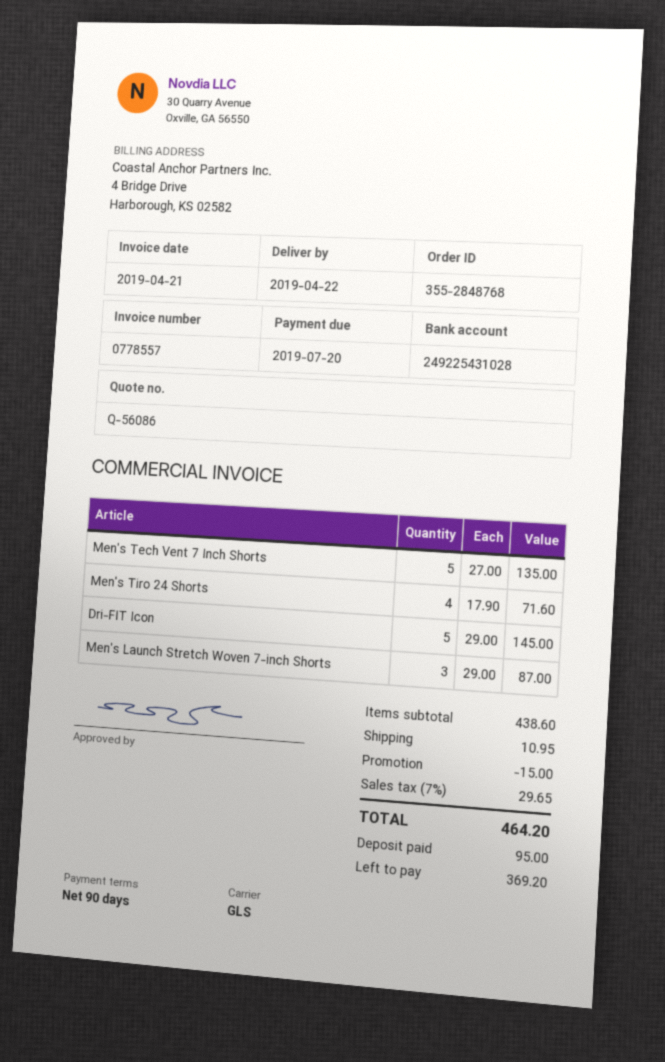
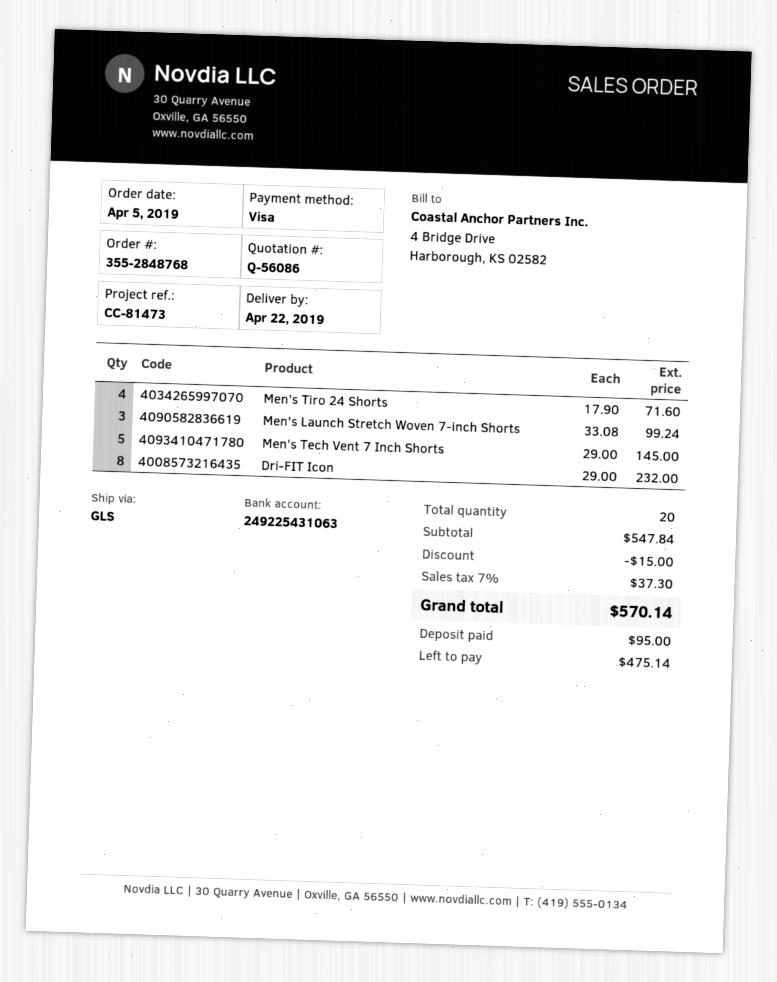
bank account: 249225431028 -> 249225431063
Men's Tech Vent 7 Inch Shorts: 5 x 27.00 = 135.00 -> 5 x 29.00 = 145.00
Dri-FIT Icon: 5 x 29.00 = 145.00 -> 8 x 29.00 = 232.00
Men's Launch Stretch Woven 7-inch Shorts: 3 x 29.00 = 87.00 -> 3 x 33.08 = 99.24
subtotal: 438.60 -> 547.84
shipping: 10.95 -> none
tax: 7% = 29.65 -> 7% = 37.30
total: 464.20 -> 570.14
balance: 369.20 -> 475.14

